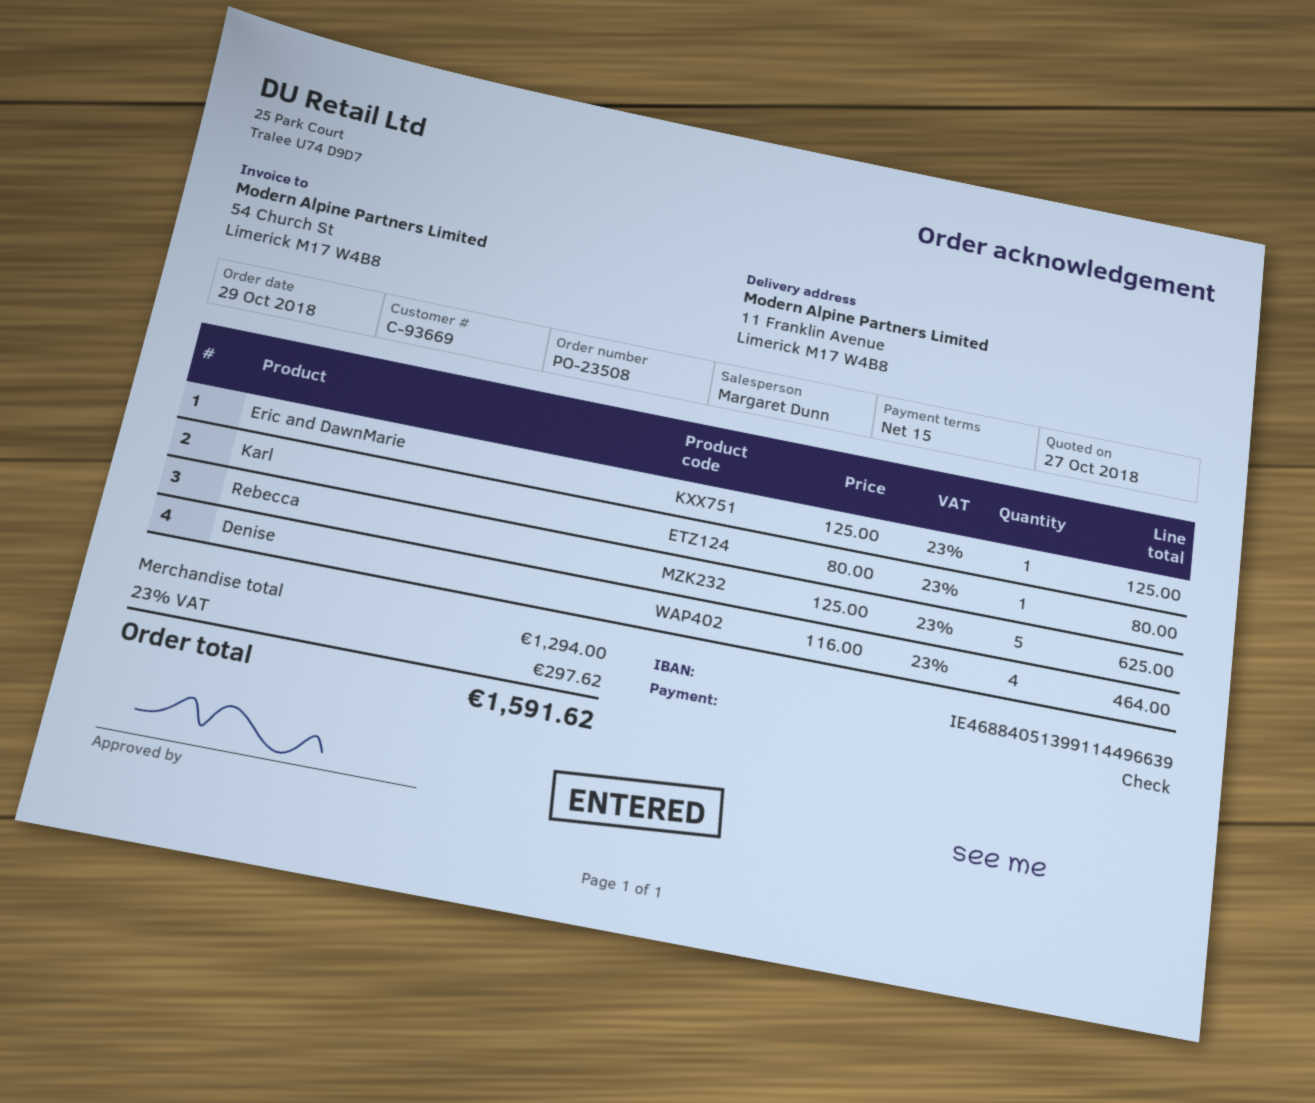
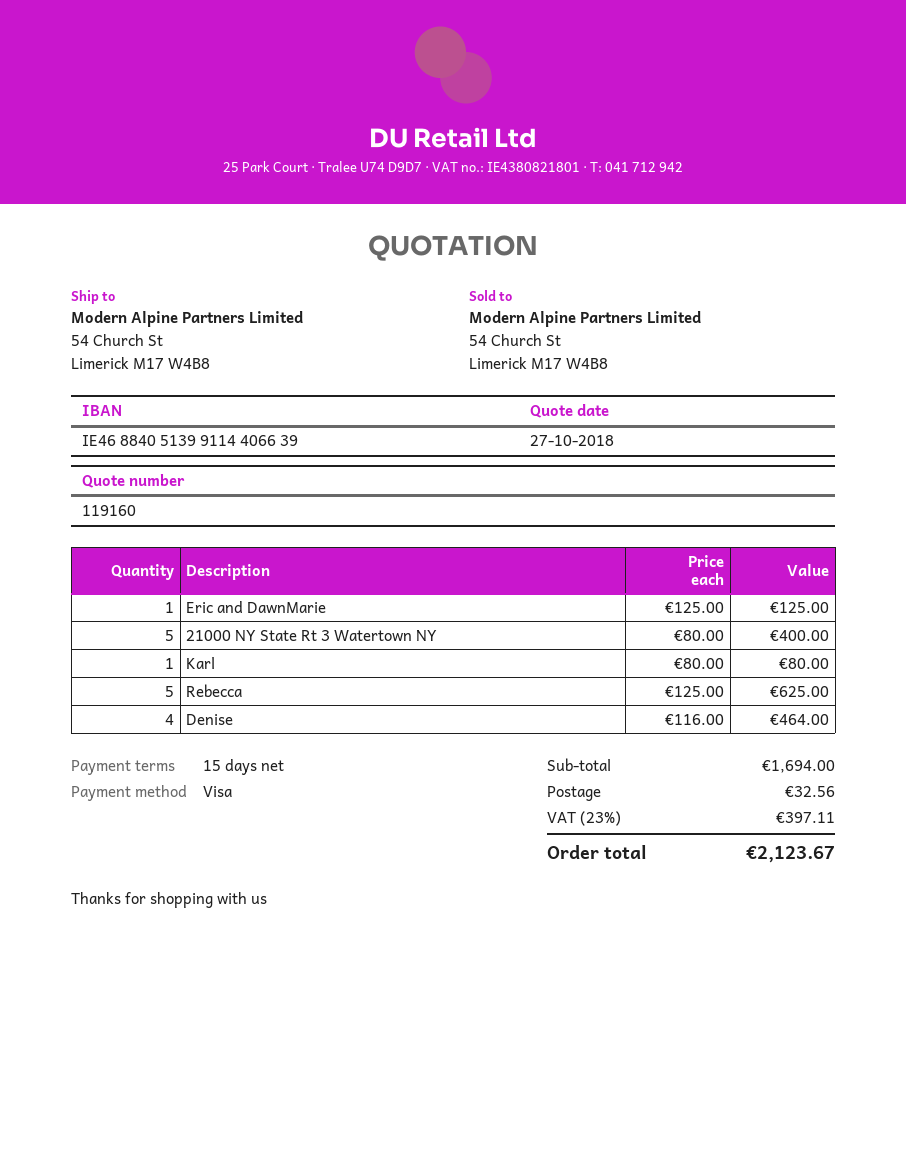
payment method: cheque -> Visa
bank account: IE46884051399114496639 -> IE46884051399114406639
ship to: 11 Franklin Avenue, Limerick M17 W4B8 -> 54 Church St, Limerick M17 W4B8
21000 NY State Rt 3 Watertown NY: none -> 5 x 80.00 = 400.00
subtotal: 1294.00 -> 1694.00
shipping: none -> 32.56
tax: 23% = 297.62 -> 23% = 397.11
total: 1591.62 -> 2123.67

